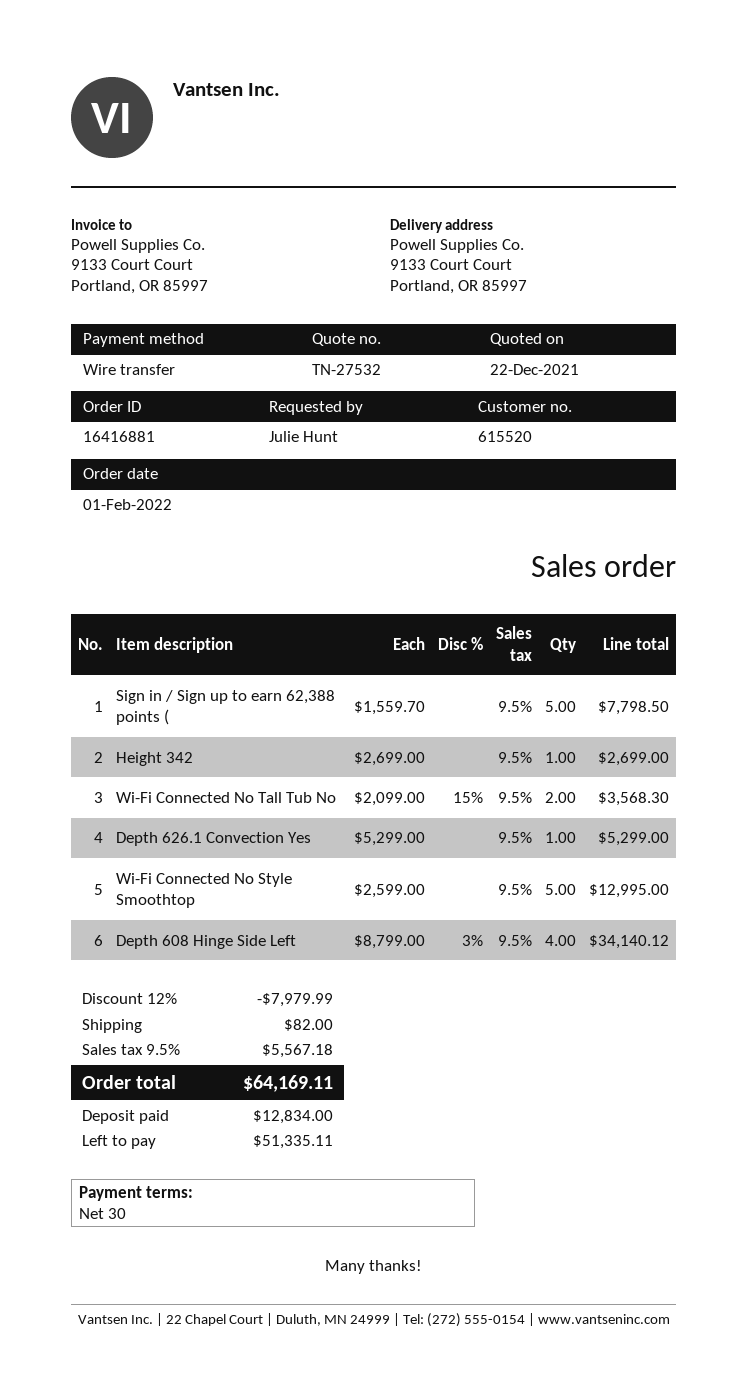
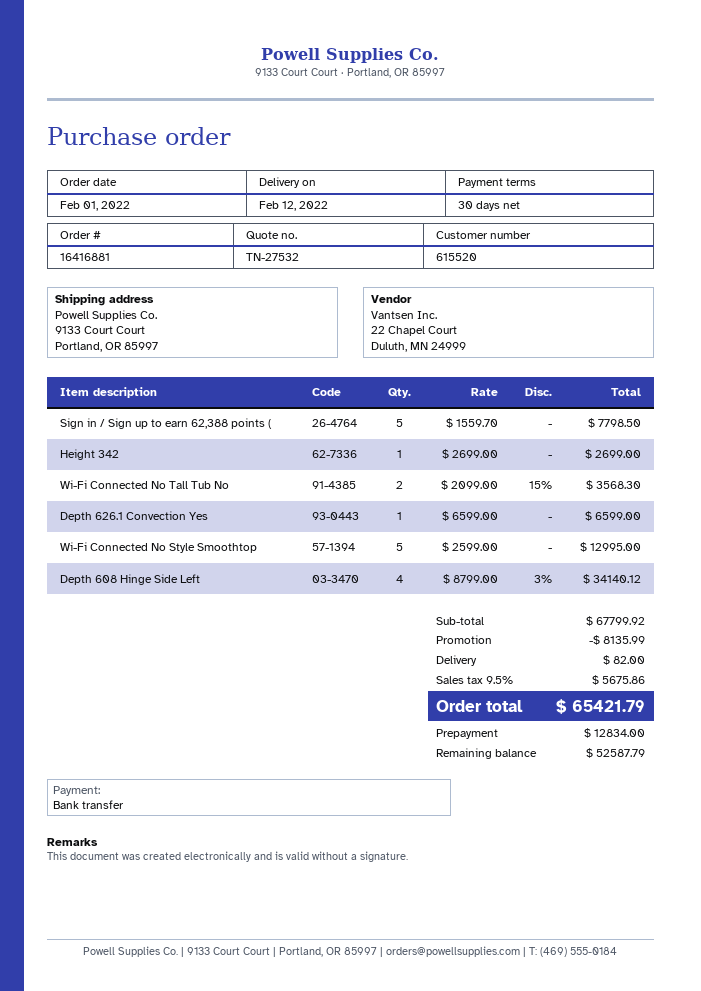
Depth 626.1 Convection Yes: 1 x 5299.00 = 5299.00 -> 1 x 6599.00 = 6599.00
discount: 7979.99 -> 8135.99
tax: 9.5% = 5567.18 -> 9.5% = 5675.86
total: 64169.11 -> 65421.79
balance: 51335.11 -> 52587.79

